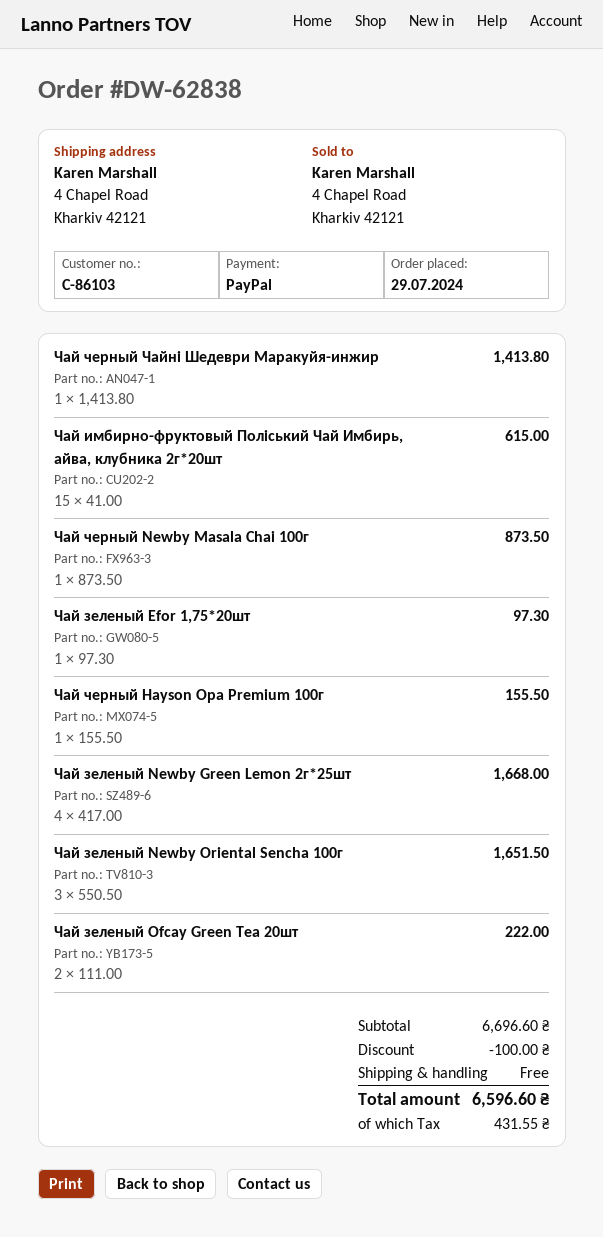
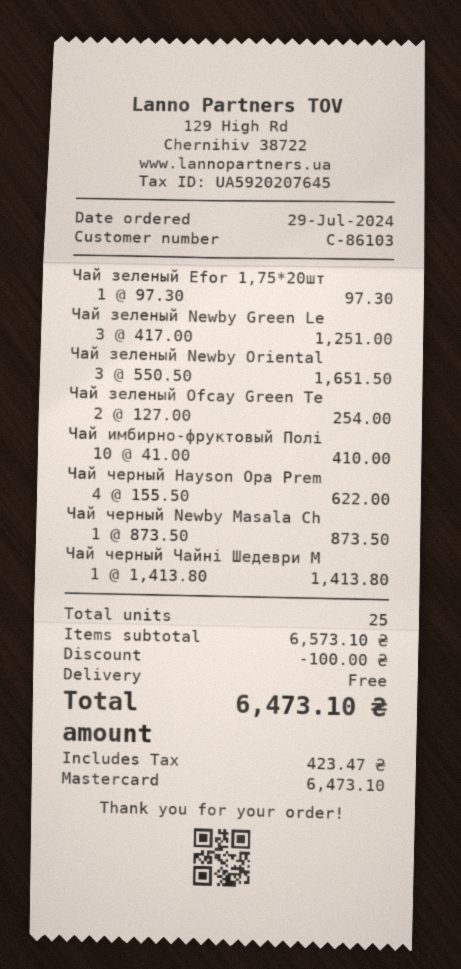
payment method: PayPal -> Mastercard
Чай имбирно-фруктовый Поліський Чай Имбирь, айва, клубника 2г*20шт: 15 x 41.00 = 615.00 -> 10 x 41.00 = 410.00
Чай черный Hayson Opa Premium 100г: 1 x 155.50 = 155.50 -> 4 x 155.50 = 622.00
Чай зеленый Newby Green Lemon 2г*25шт: 4 x 417.00 = 1668.00 -> 3 x 417.00 = 1251.00
Чай зеленый Ofcay Green Tea 20шт: 2 x 111.00 = 222.00 -> 2 x 127.00 = 254.00
subtotal: 6696.60 -> 6573.10
tax: 431.55 -> 423.47
total: 6596.60 -> 6473.10

